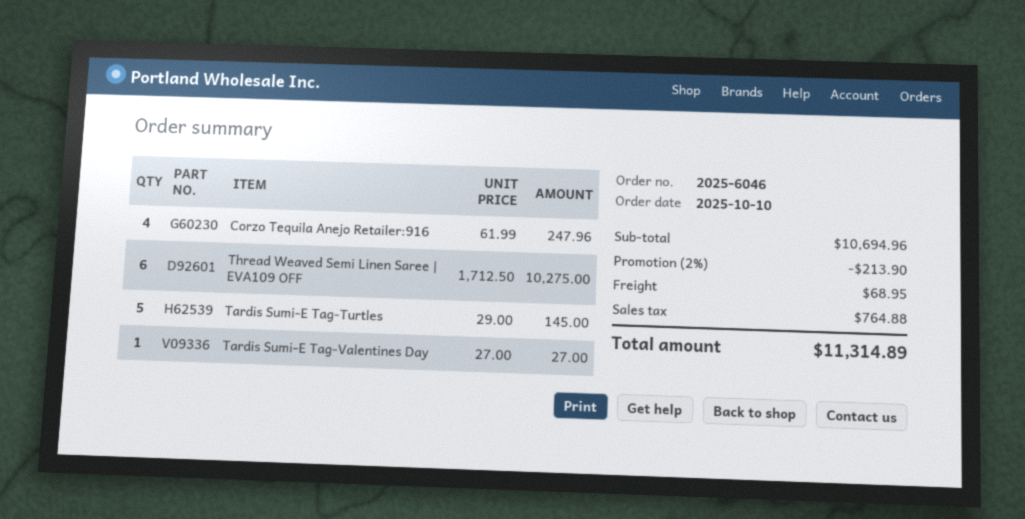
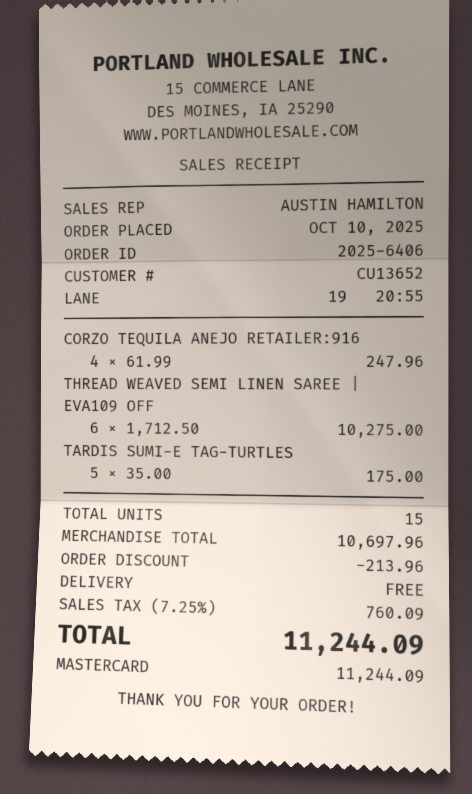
order number: 2025-6046 -> 2025-6406
Tardis Sumi-E Tag-Turtles: 5 x 29.00 = 145.00 -> 5 x 35.00 = 175.00
Tardis Sumi-E Tag-Valentines Day: 1 x 27.00 = 27.00 -> none
subtotal: 10694.96 -> 10697.96
discount: 213.90 -> 213.96
shipping: 68.95 -> 0.00
tax: 764.88 -> 760.09
total: 11314.89 -> 11244.09

